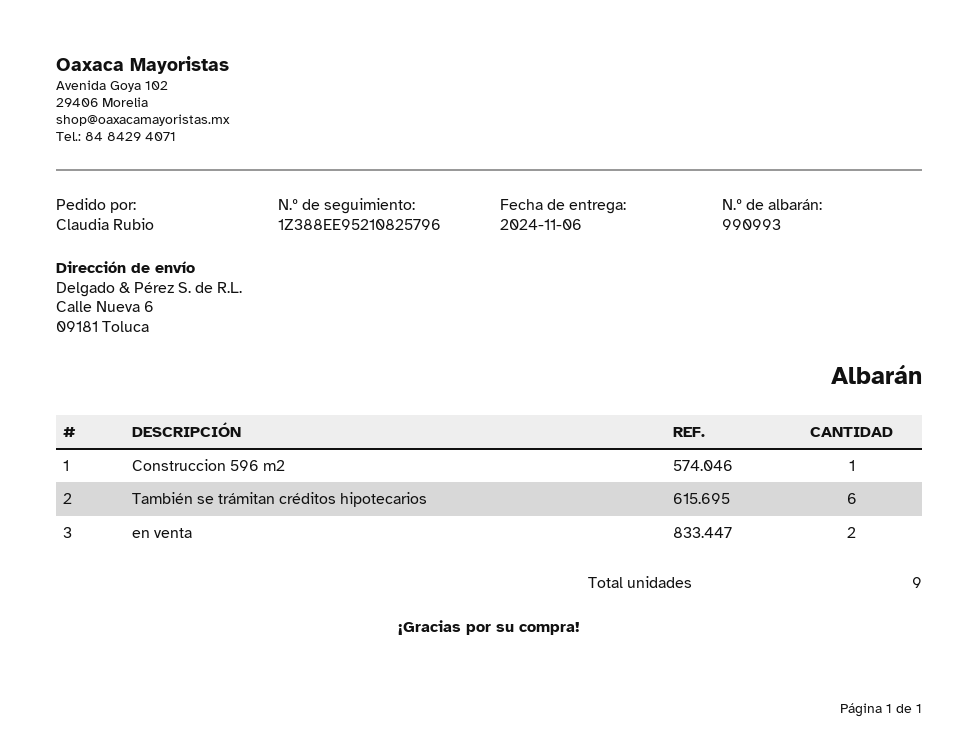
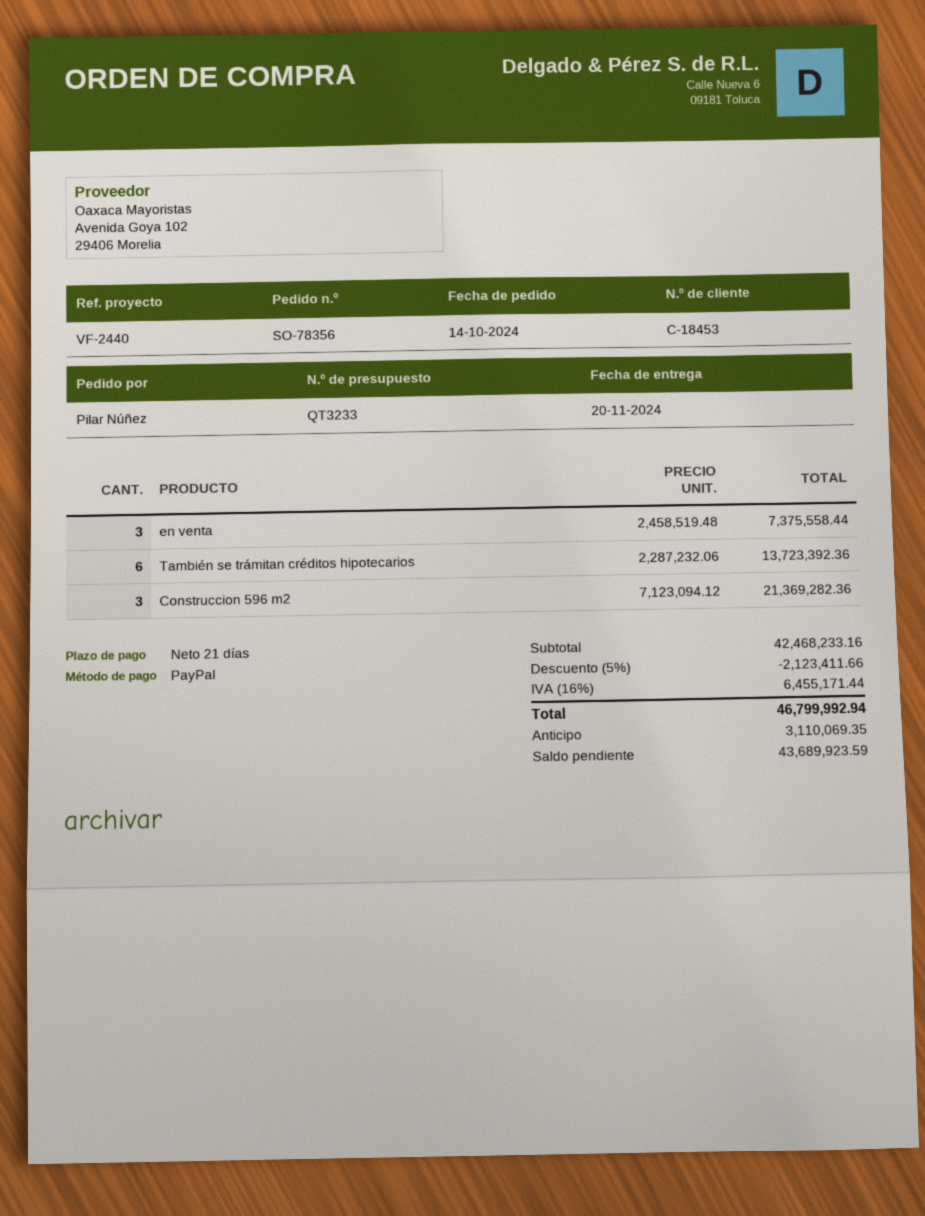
delivery date: 2024-11-06 -> 2024-11-20
ordered by: Claudia Rubio -> Pilar Núñez
Construccion 596 m2: 1 -> 3
en venta: 2 -> 3

